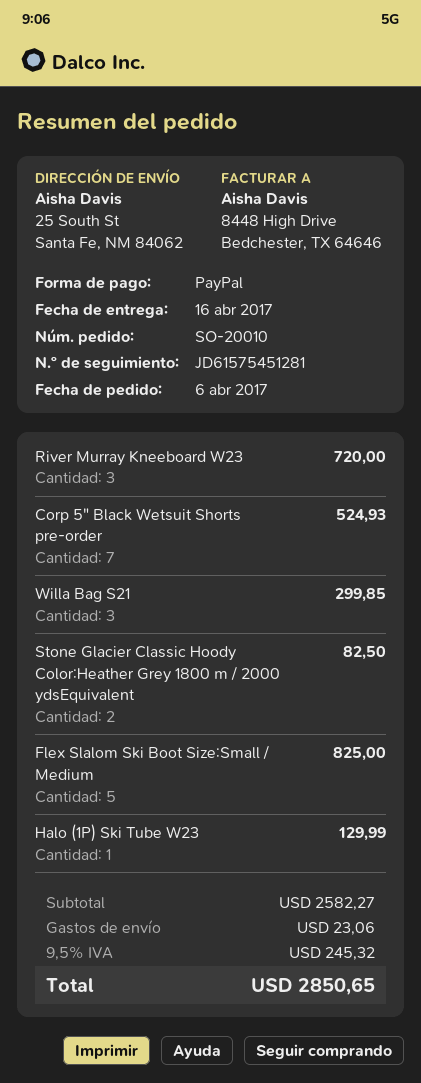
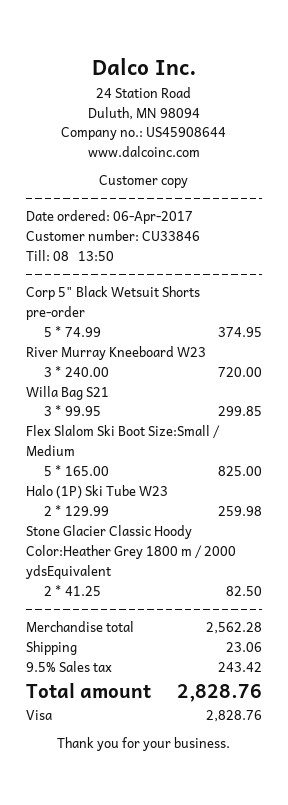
payment method: PayPal -> Visa
Corp 5" Black Wetsuit Shorts pre-order: 7 for 524.93 -> 5 for 374.95
Halo (1P) Ski Tube W23: 1 for 129.99 -> 2 for 259.98
subtotal: 2582.27 -> 2562.28
tax: 9.5% = 245.32 -> 9.5% = 243.42
total: 2850.65 -> 2828.76

